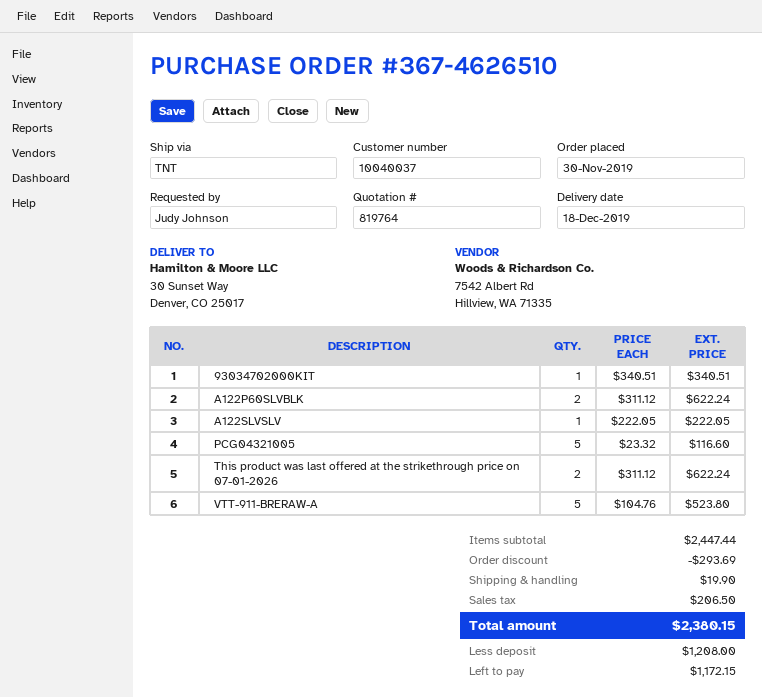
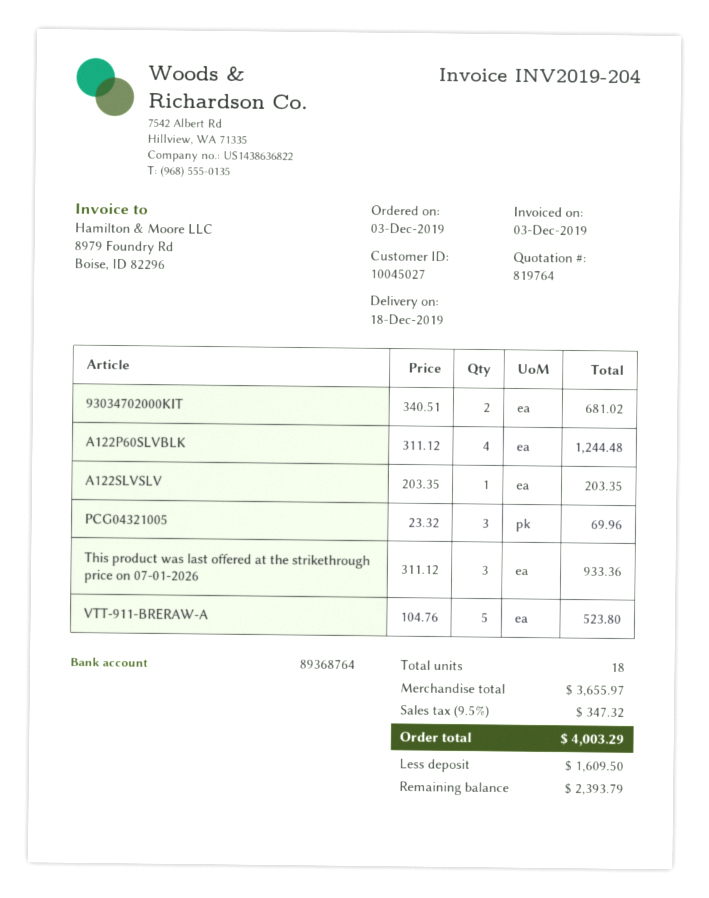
order date: 2019-11-30 -> 2019-12-03
customer number: 10040037 -> 10045027
93034702000KIT: 1 x 340.51 = 340.51 -> 2 x 340.51 = 681.02
A122P60SLVBLK: 2 x 311.12 = 622.24 -> 4 x 311.12 = 1244.48
A122SLVSLV: 1 x 222.05 = 222.05 -> 1 x 203.35 = 203.35
PCG04321005: 5 x 23.32 = 116.60 -> 3 x 23.32 = 69.96
This product was last offered at the strikethrough price on 07-01-2026: 2 x 311.12 = 622.24 -> 3 x 311.12 = 933.36
subtotal: 2447.44 -> 3655.97
discount: 293.69 -> none
shipping: 19.90 -> none
tax: 206.50 -> 347.32
total: 2380.15 -> 4003.29
deposit: 1208.00 -> 1609.50
balance: 1172.15 -> 2393.79

